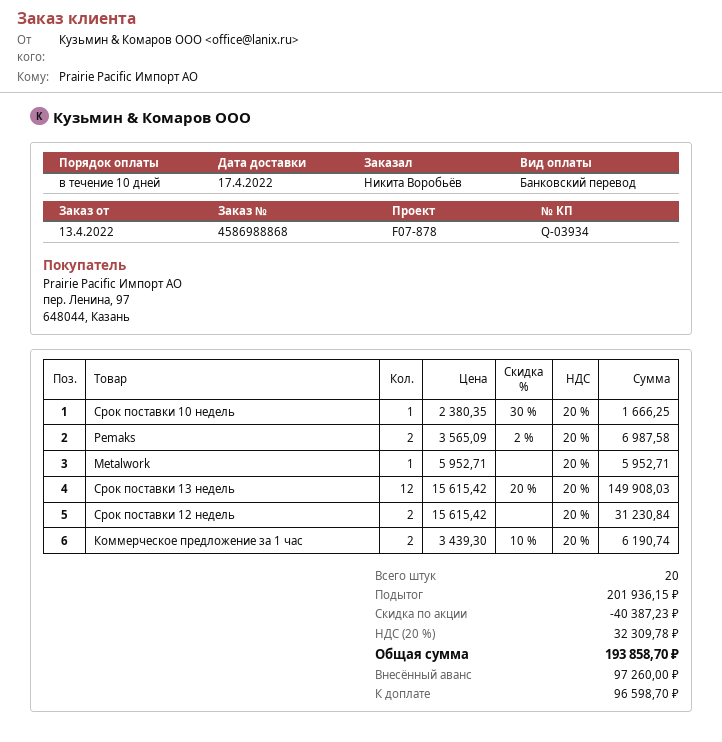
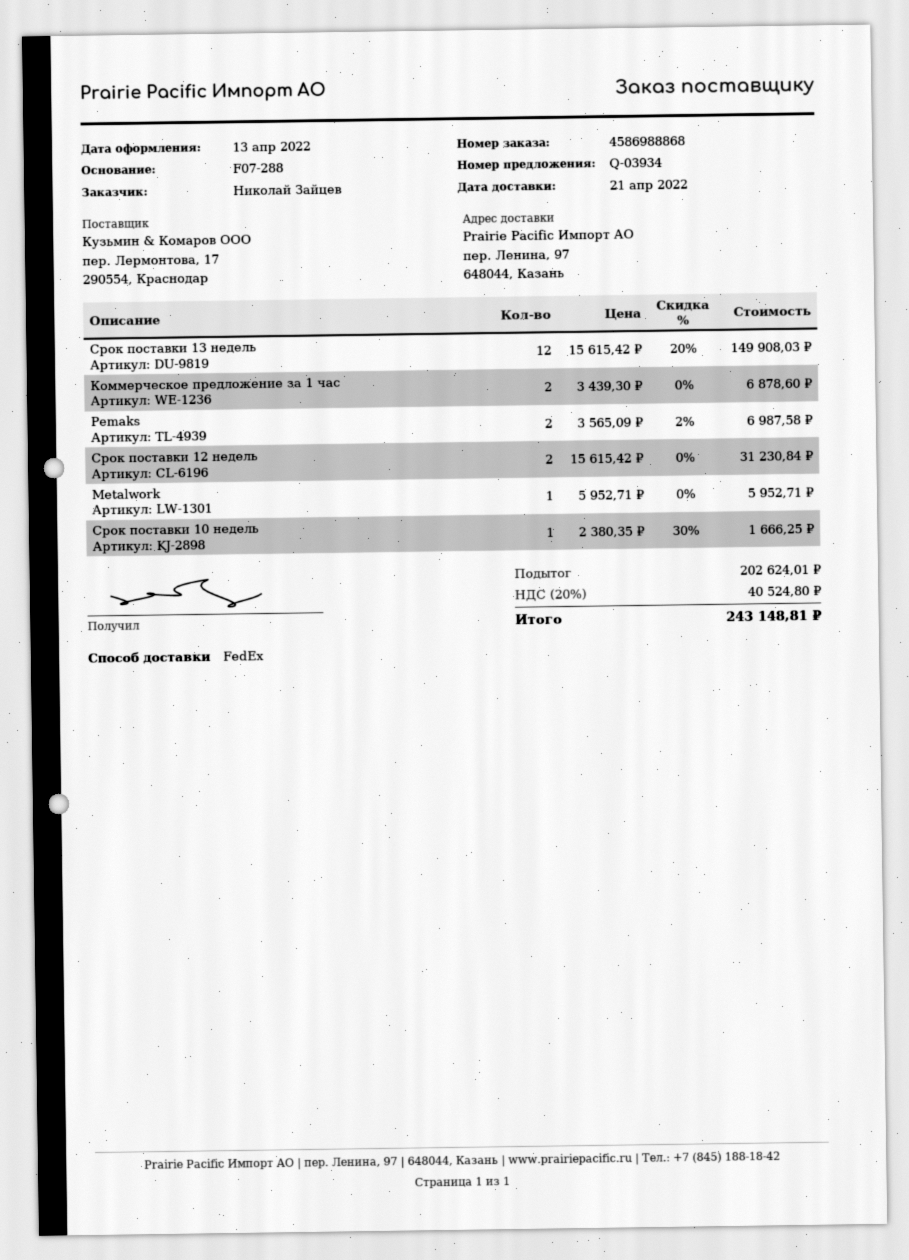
delivery date: 2022-04-17 -> 2022-04-21
reference: F07-878 -> F07-288
ordered by: Никита Воробьёв -> Николай Зайцев
Коммерческое предложение за 1 час: 2 x 3439.30 - 10% = 6190.74 -> 2 x 3439.30 = 6878.60
subtotal: 201936.15 -> 202624.01
discount: 40387.23 -> none
tax: 20% = 32309.78 -> 20% = 40524.80
total: 193858.70 -> 243148.81

